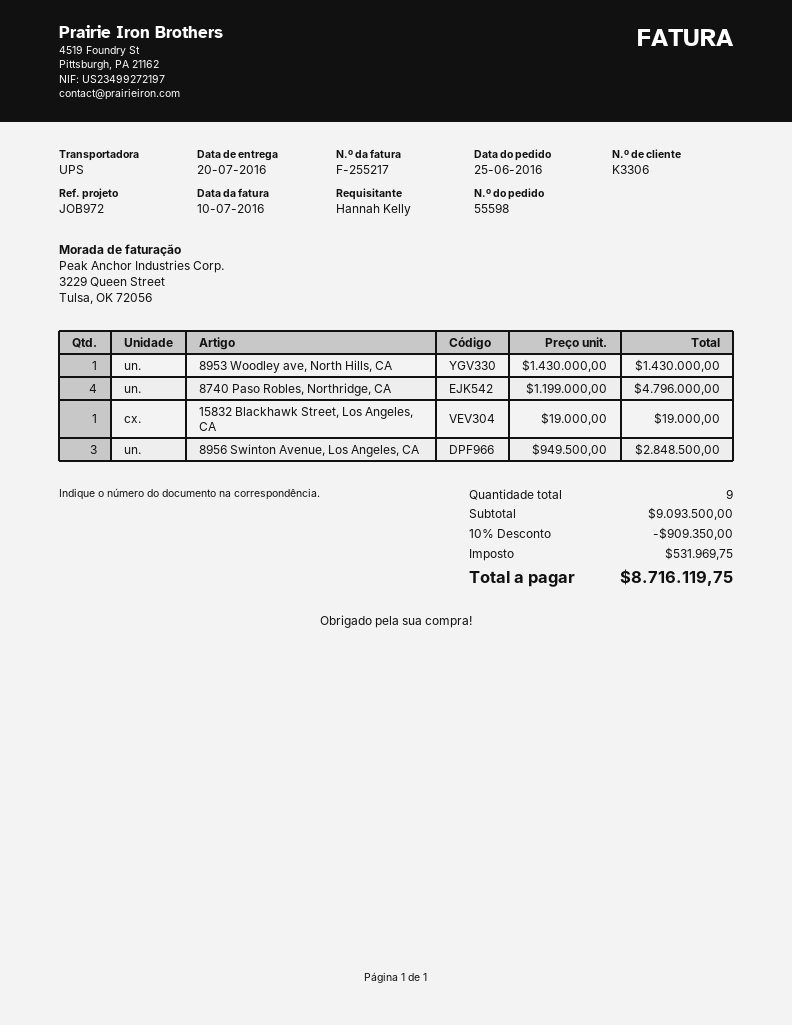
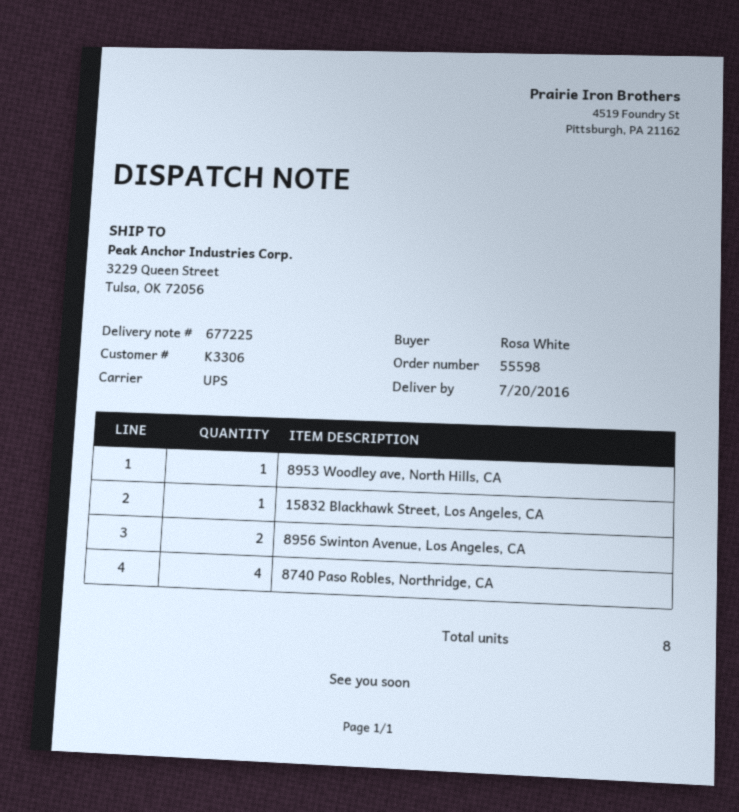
ordered by: Hannah Kelly -> Rosa White
8956 Swinton Avenue, Los Angeles, CA: 3 -> 2
total quantity: 9 -> 8

